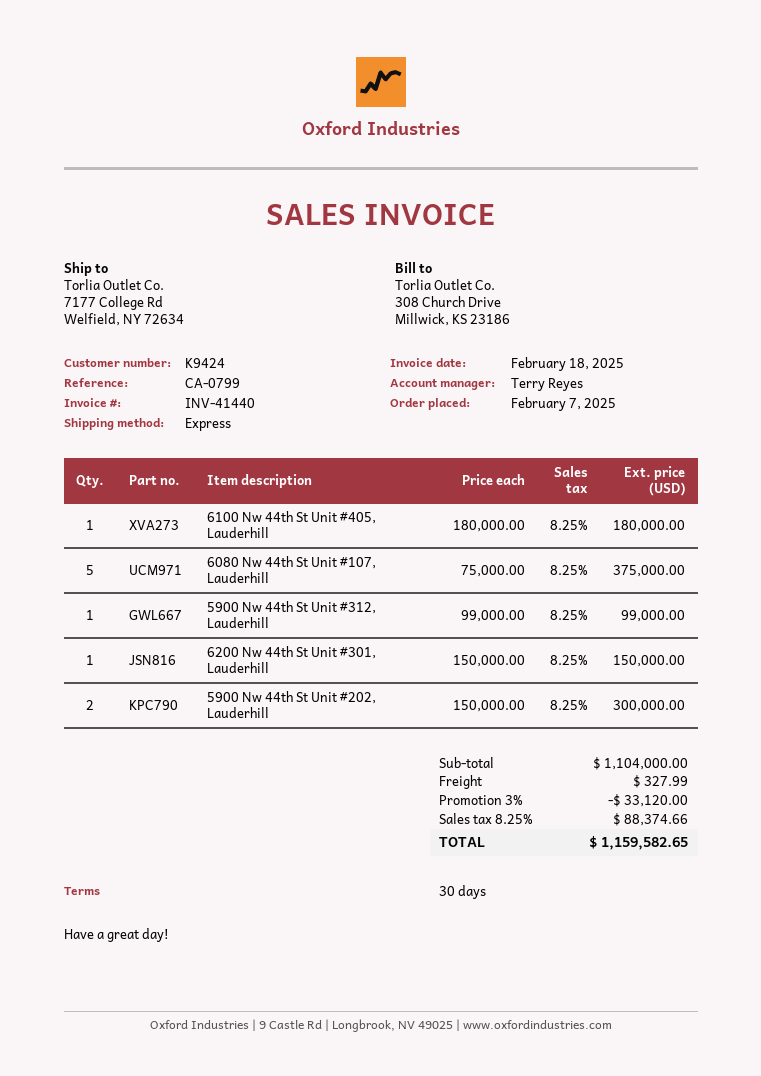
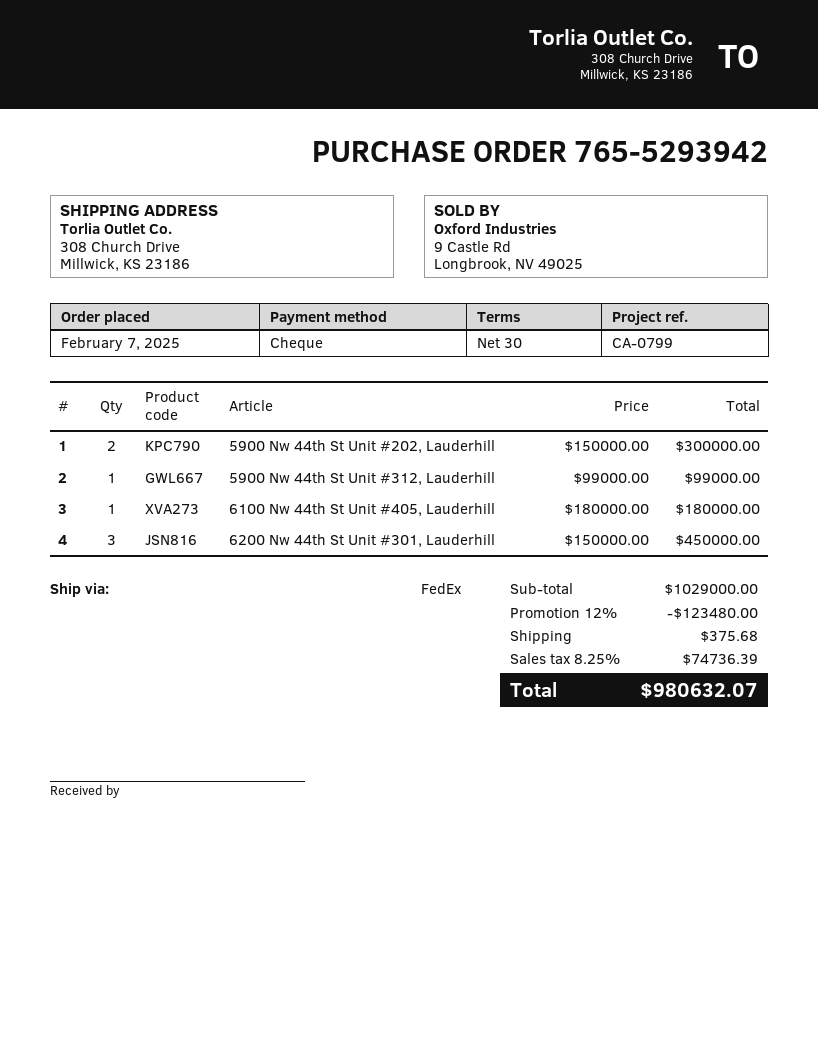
shipping method: express -> FedEx
ship to: 7177 College Rd, Welfield, NY 72634 -> 308 Church Drive, Millwick, KS 23186
6080 Nw 44th St Unit #107, Lauderhill: 5 x 75000.00 = 375000.00 -> none
6200 Nw 44th St Unit #301, Lauderhill: 1 x 150000.00 = 150000.00 -> 3 x 150000.00 = 450000.00
subtotal: 1104000.00 -> 1029000.00
discount: 3% = 33120.00 -> 12% = 123480.00
shipping: 327.99 -> 375.68
tax: 8.25% = 88374.66 -> 8.25% = 74736.39
total: 1159582.65 -> 980632.07

